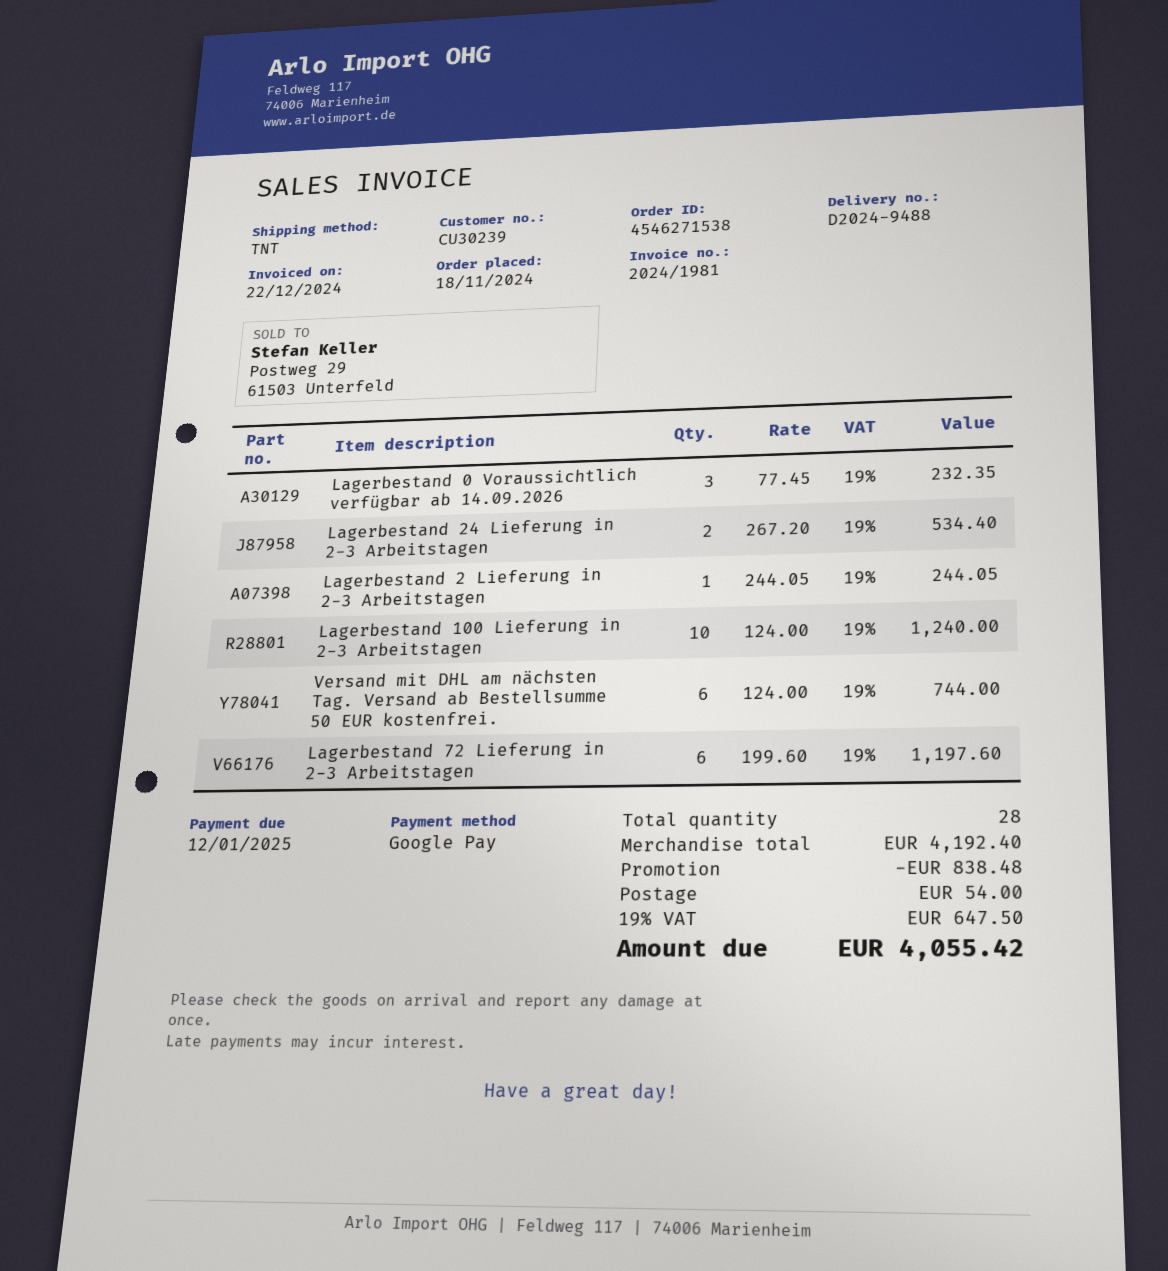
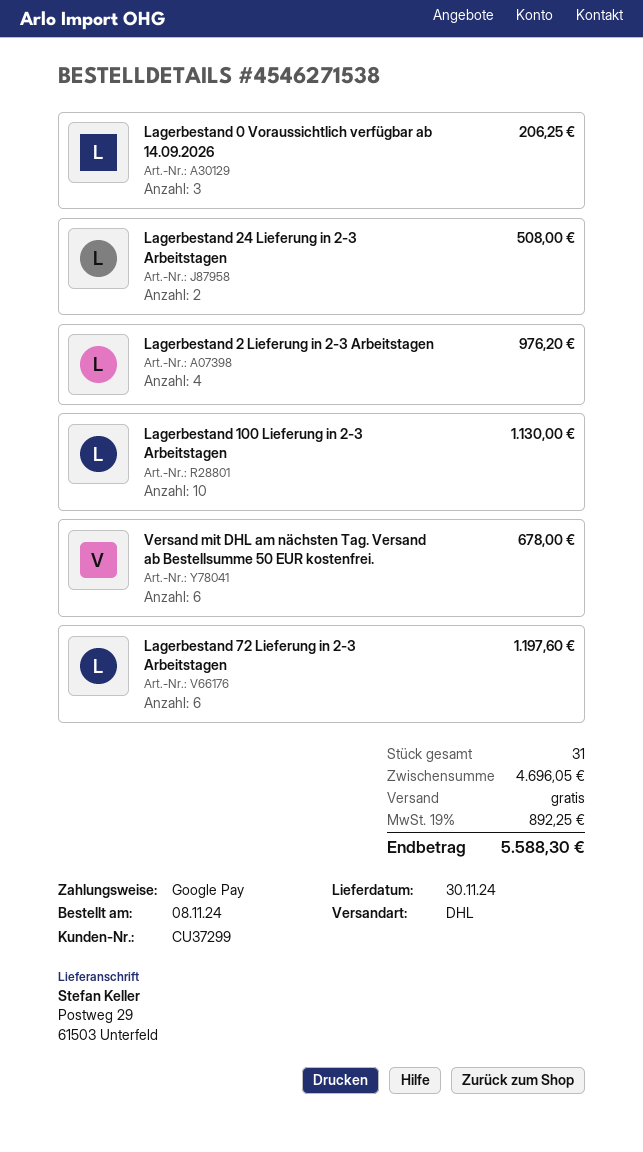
order date: 2024-11-18 -> 2024-11-08
customer number: CU30239 -> CU37299
shipping method: TNT -> DHL
Lagerbestand 0 Voraussichtlich verfügbar ab 14.09.2026: 3 for 232.35 -> 3 for 206.25
Lagerbestand 24 Lieferung in 2-3 Arbeitstagen: 2 for 534.40 -> 2 for 508.00
Lagerbestand 2 Lieferung in 2-3 Arbeitstagen: 1 for 244.05 -> 4 for 976.20
Lagerbestand 100 Lieferung in 2-3 Arbeitstagen: 10 for 1240.00 -> 10 for 1130.00
Versand mit DHL am nächsten Tag. Versand ab Bestellsumme 50 EUR kostenfrei.: 6 for 744.00 -> 6 for 678.00
total quantity: 28 -> 31
subtotal: 4192.40 -> 4696.05
discount: 838.48 -> none
shipping: 54.00 -> 0.00
tax: 19% = 647.50 -> 19% = 892.25
total: 4055.42 -> 5588.30

